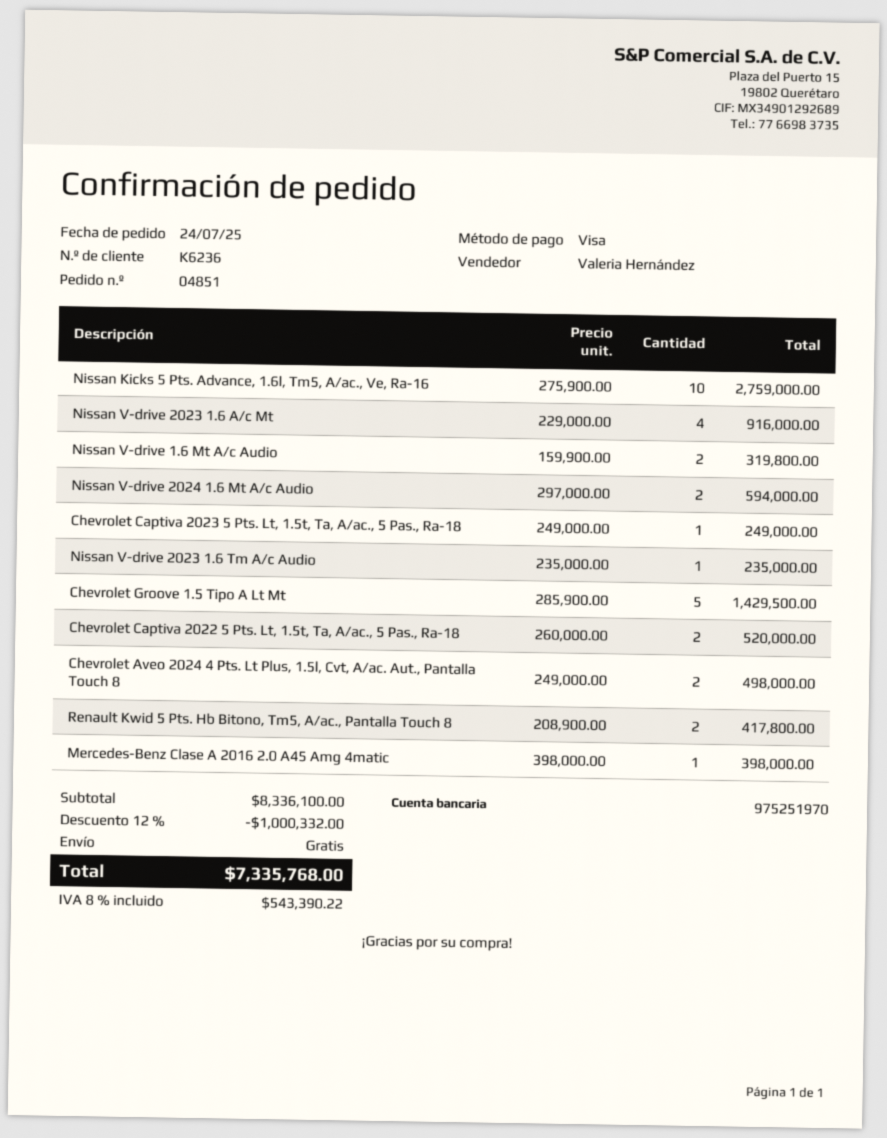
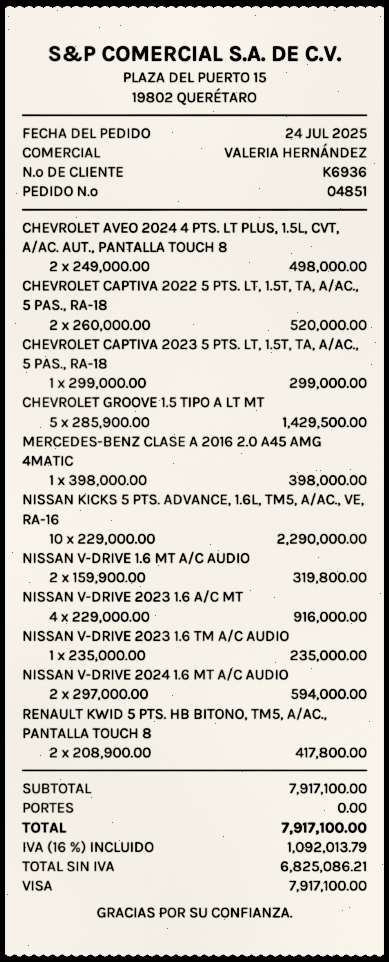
customer number: K6236 -> K6936
Nissan Kicks 5 Pts. Advance, 1.6l, Tm5, A/ac., Ve, Ra-16: 10 x 275900.00 = 2759000.00 -> 10 x 229000.00 = 2290000.00
Chevrolet Captiva 2023 5 Pts. Lt, 1.5t, Ta, A/ac., 5 Pas., Ra-18: 1 x 249000.00 = 249000.00 -> 1 x 299000.00 = 299000.00
subtotal: 8336100.00 -> 7917100.00
discount: 12% = 1000332.00 -> none
tax: 8% = 543390.22 -> 16% = 1092013.79
total: 7335768.00 -> 7917100.00

